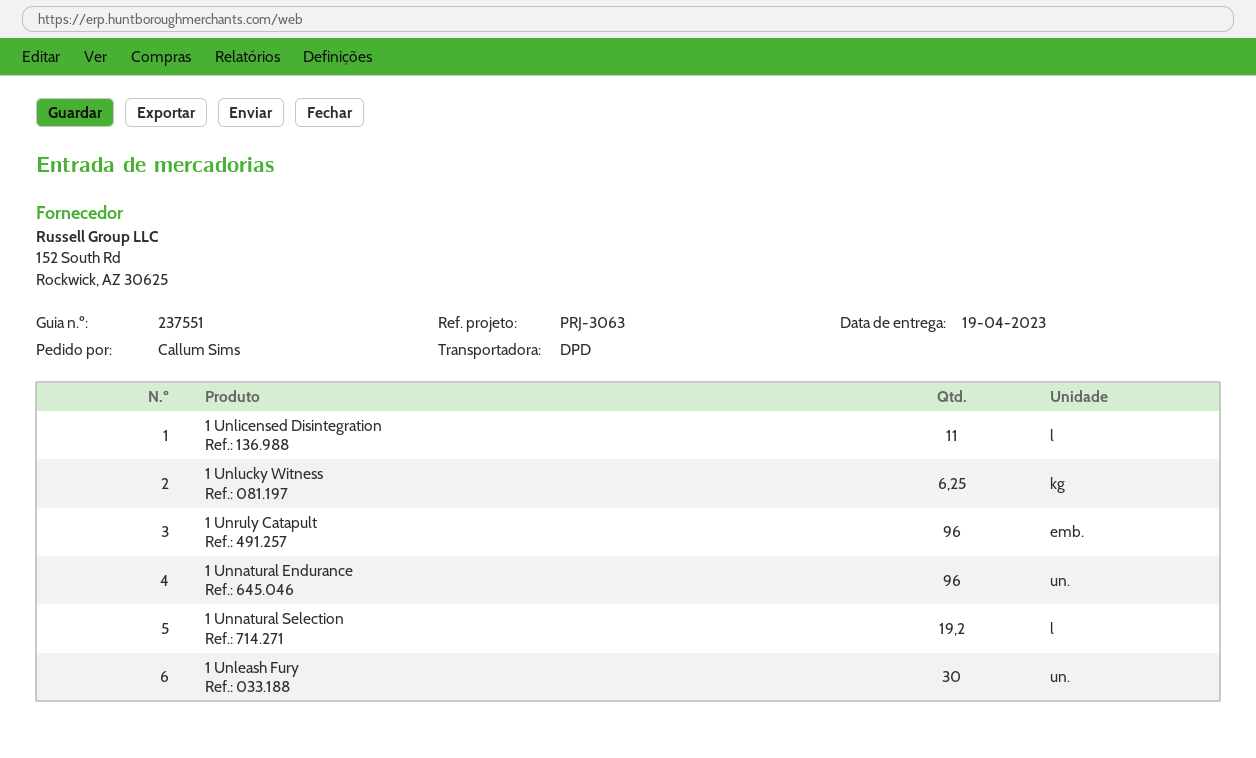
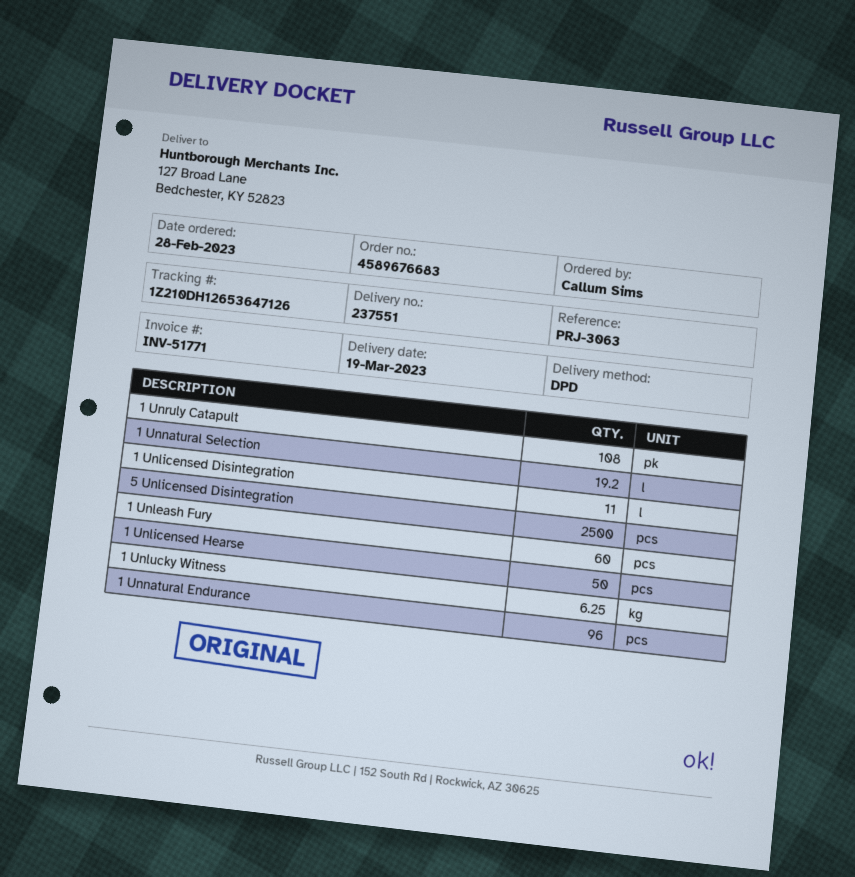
delivery date: 2023-04-19 -> 2023-03-19
1 Unruly Catapult: 96 -> 108
1 Unleash Fury: 30 -> 60
5 Unlicensed Disintegration: none -> 2500
1 Unlicensed Hearse: none -> 50

